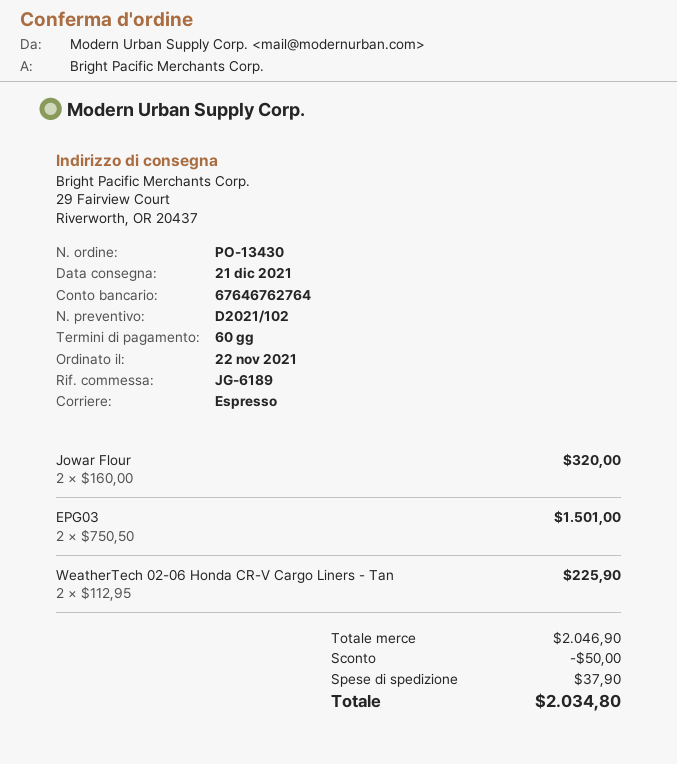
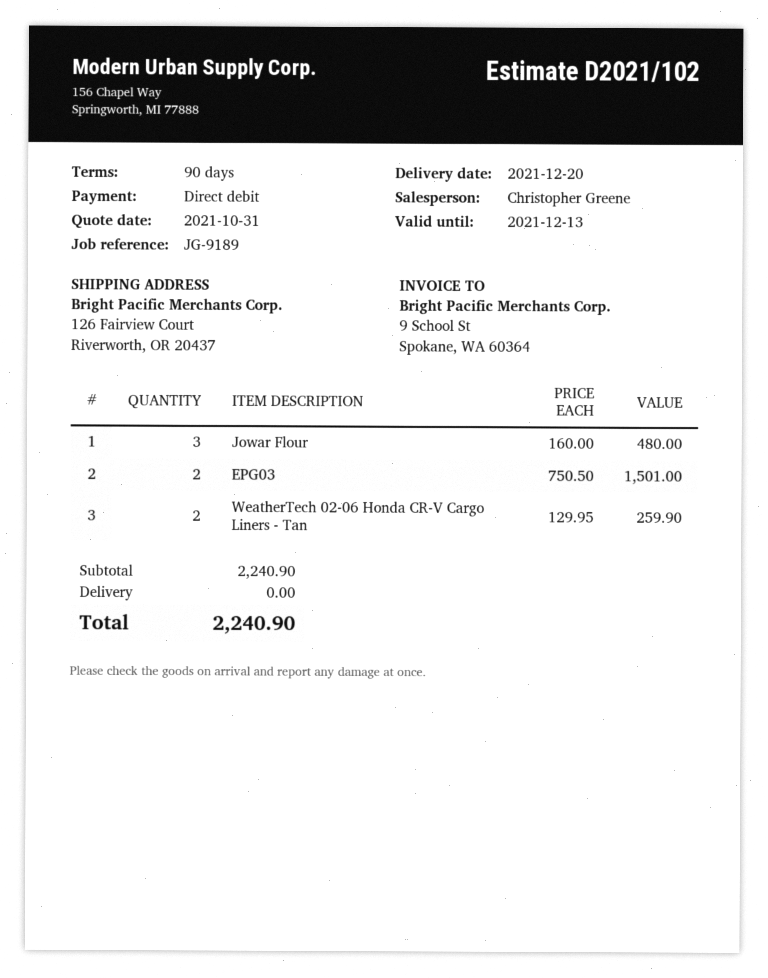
delivery date: 2021-12-21 -> 2021-12-20
payment terms: 60 days -> 90 days
reference: JG-6189 -> JG-9189
ship to: 29 Fairview Court, Riverworth, OR 20437 -> 126 Fairview Court, Riverworth, OR 20437
Jowar Flour: 2 x 160.00 = 320.00 -> 3 x 160.00 = 480.00
WeatherTech 02-06 Honda CR-V Cargo Liners - Tan: 2 x 112.95 = 225.90 -> 2 x 129.95 = 259.90
subtotal: 2046.90 -> 2240.90
discount: 50.00 -> none
shipping: 37.90 -> 0.00
total: 2034.80 -> 2240.90

